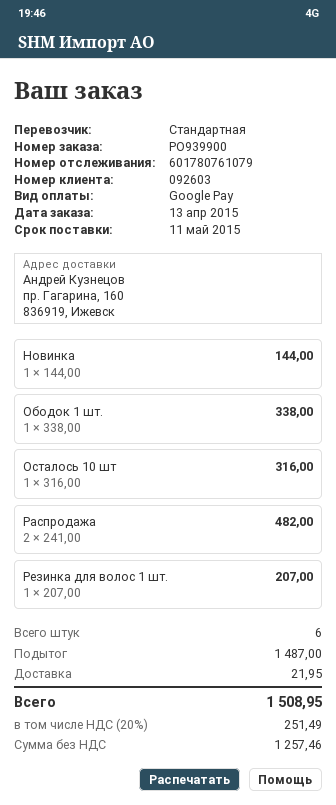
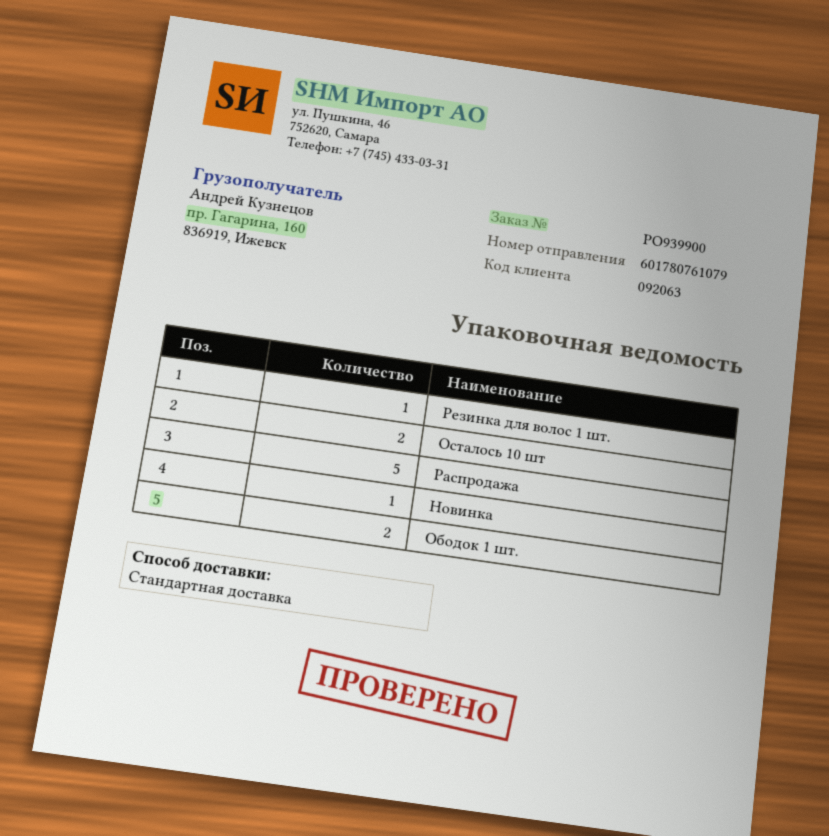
customer number: 092603 -> 092063
Ободок 1 шт.: 1 -> 2
Осталось 10 шт: 1 -> 2
Распродажа: 2 -> 5

